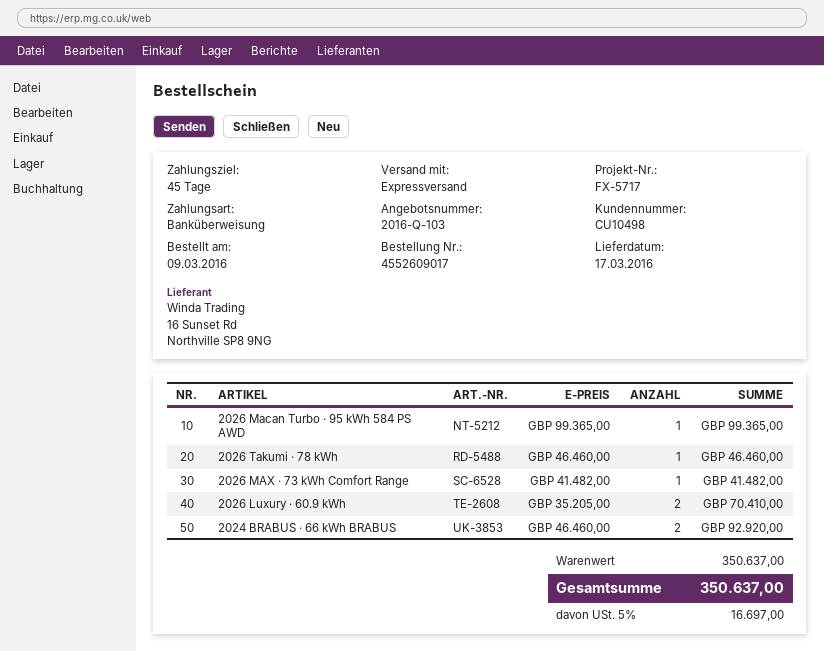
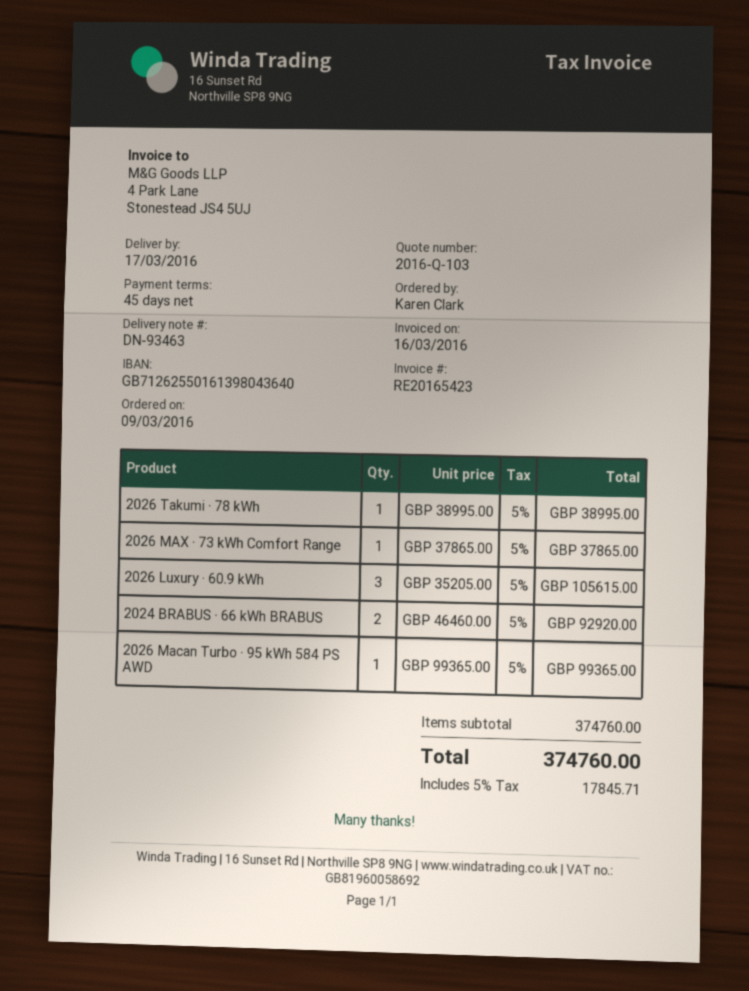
2026 Takumi · 78 kWh: 1 x 46460.00 = 46460.00 -> 1 x 38995.00 = 38995.00
2026 MAX · 73 kWh Comfort Range: 1 x 41482.00 = 41482.00 -> 1 x 37865.00 = 37865.00
2026 Luxury · 60.9 kWh: 2 x 35205.00 = 70410.00 -> 3 x 35205.00 = 105615.00
subtotal: 350637.00 -> 374760.00
tax: 5% = 16697.00 -> 5% = 17845.71
total: 350637.00 -> 374760.00

